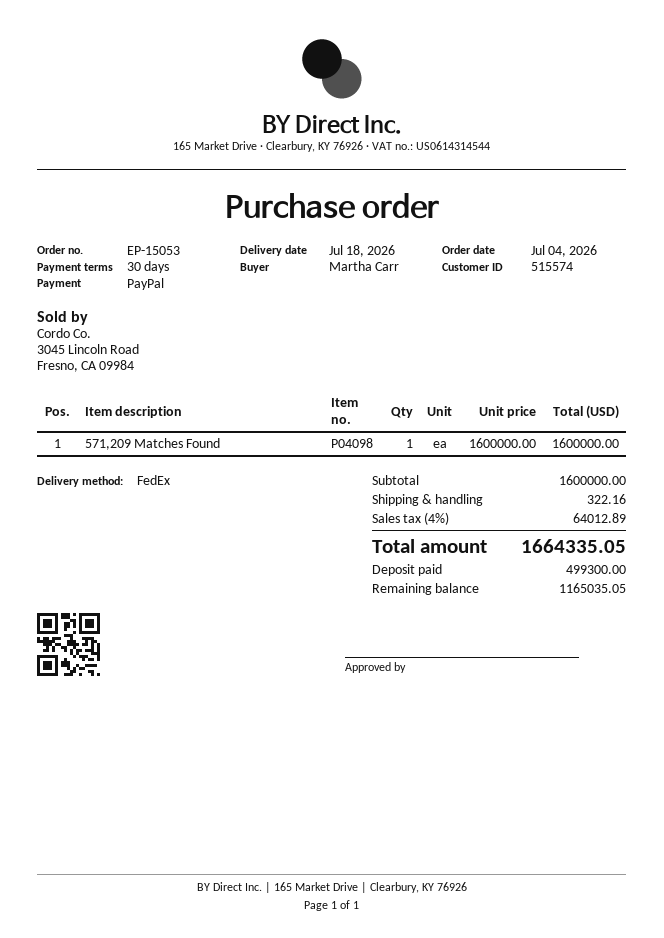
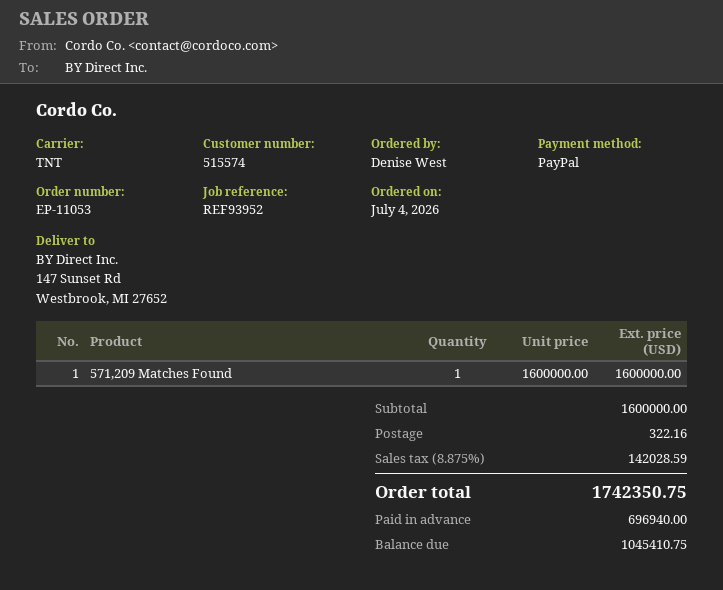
order number: EP-15053 -> EP-11053
ordered by: Martha Carr -> Denise West
shipping method: FedEx -> TNT
tax: 4% = 64012.89 -> 8.875% = 142028.59
total: 1664335.05 -> 1742350.75
deposit: 499300.00 -> 696940.00
balance: 1165035.05 -> 1045410.75

